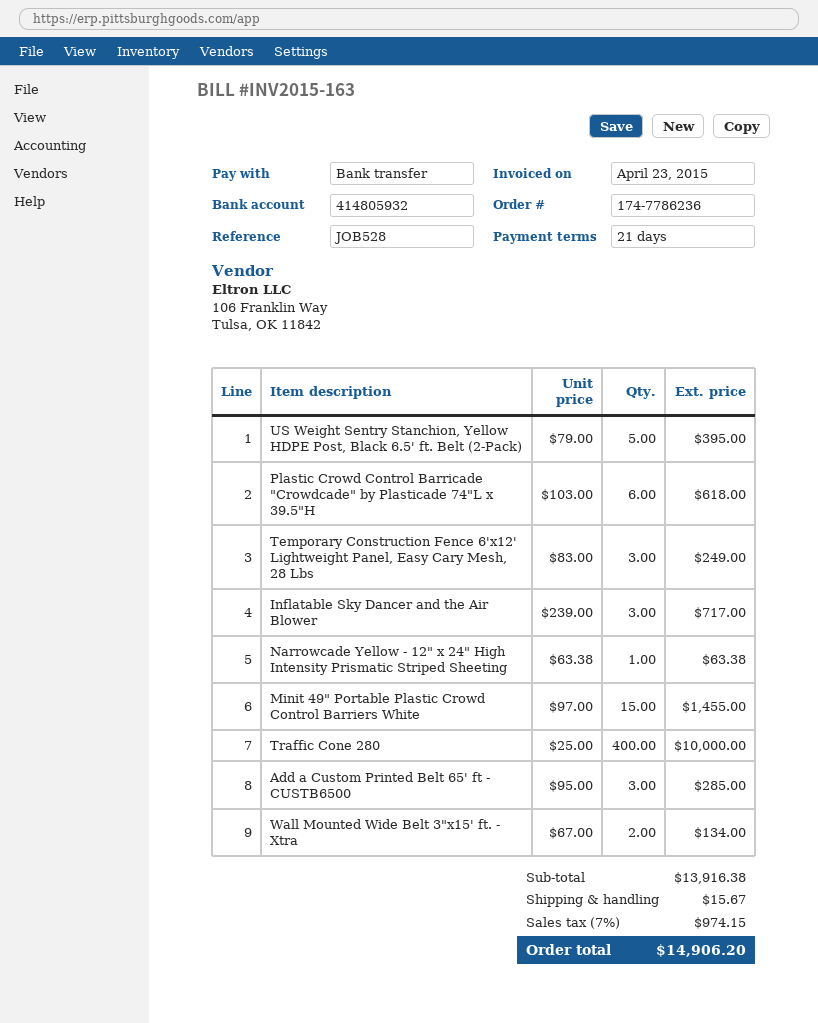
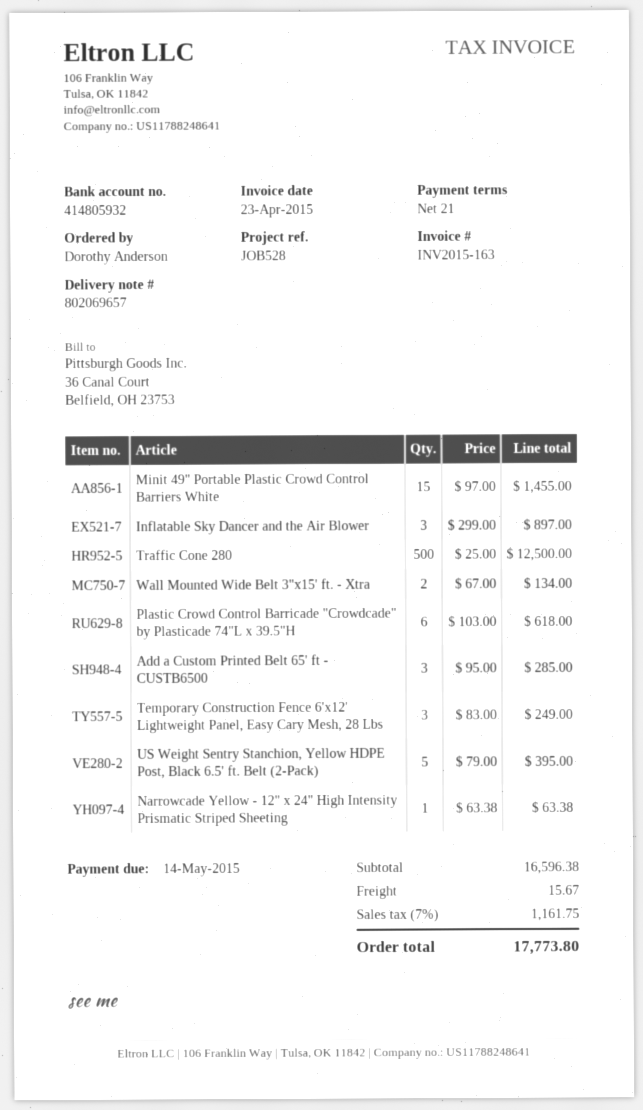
Inflatable Sky Dancer and the Air Blower: 3 x 239.00 = 717.00 -> 3 x 299.00 = 897.00
Traffic Cone 280: 400 x 25.00 = 10000.00 -> 500 x 25.00 = 12500.00
subtotal: 13916.38 -> 16596.38
tax: 7% = 974.15 -> 7% = 1161.75
total: 14906.20 -> 17773.80

